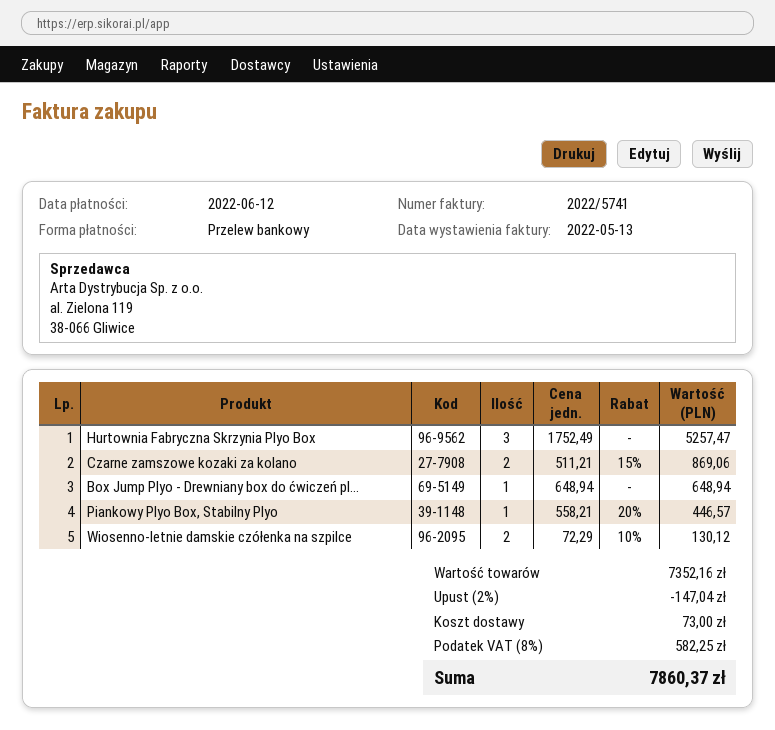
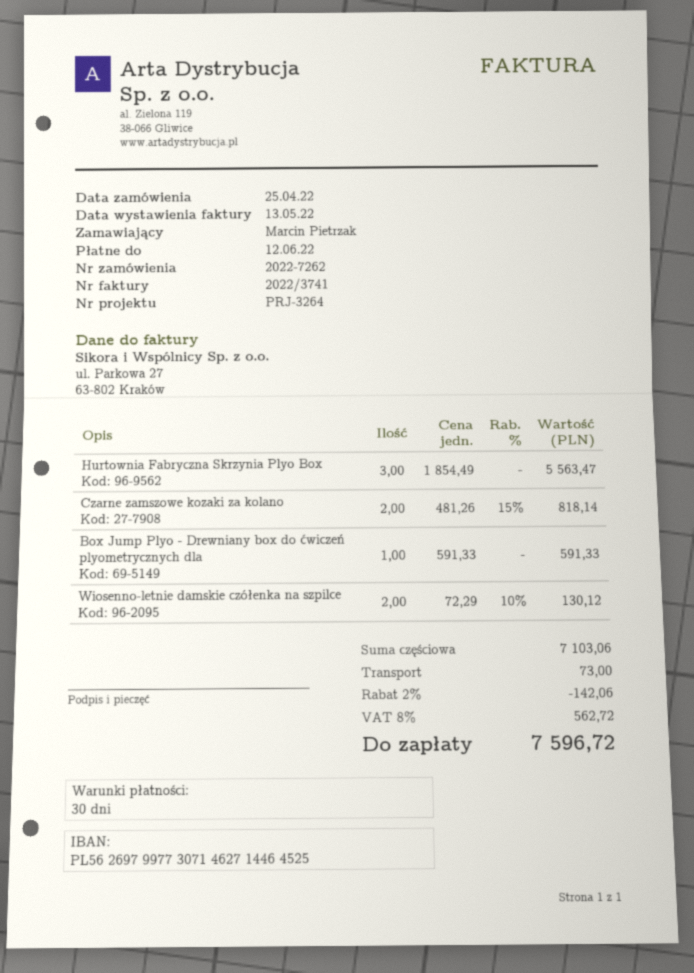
invoice number: 2022/5741 -> 2022/3741
Hurtownia Fabryczna Skrzynia Plyo Box: 3 x 1752.49 = 5257.47 -> 3 x 1854.49 = 5563.47
Czarne zamszowe kozaki za kolano: 2 x 511.21 - 15% = 869.06 -> 2 x 481.26 - 15% = 818.14
Box Jump Plyo - Drewniany box do ćwiczeń pl...: 1 x 648.94 = 648.94 -> 1 x 591.33 = 591.33
Piankowy Plyo Box, Stabilny Plyo: 1 x 558.21 - 20% = 446.57 -> none
subtotal: 7352.16 -> 7103.06
discount: 2% = 147.04 -> 2% = 142.06
tax: 8% = 582.25 -> 8% = 562.72
total: 7860.37 -> 7596.72

